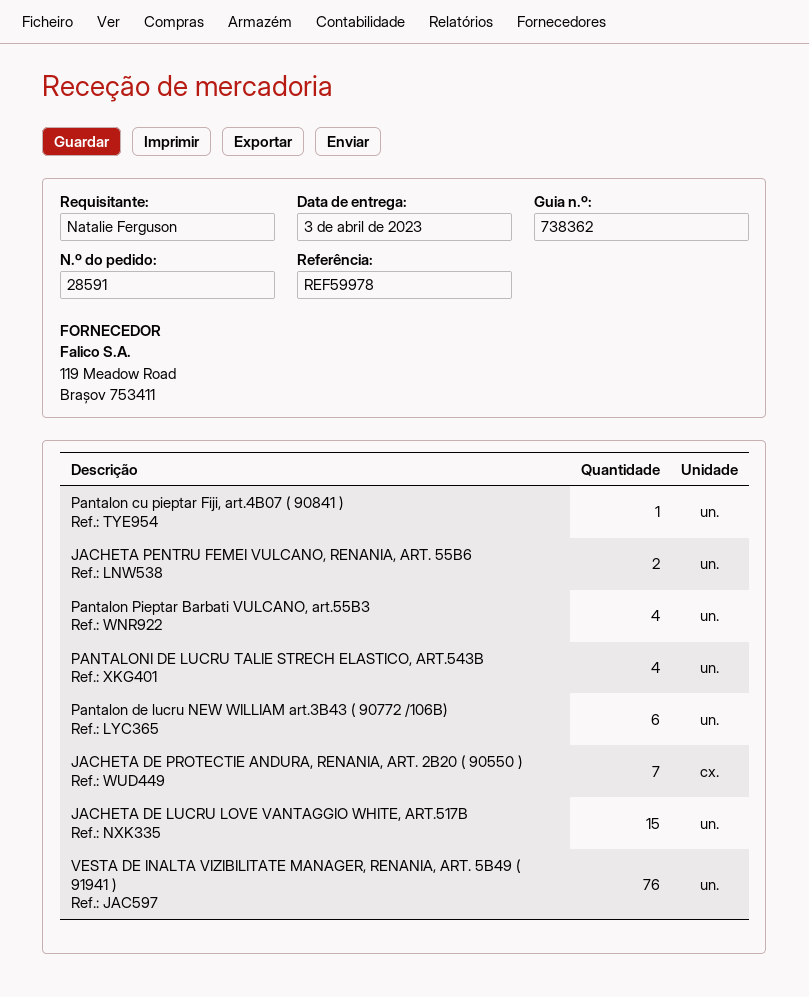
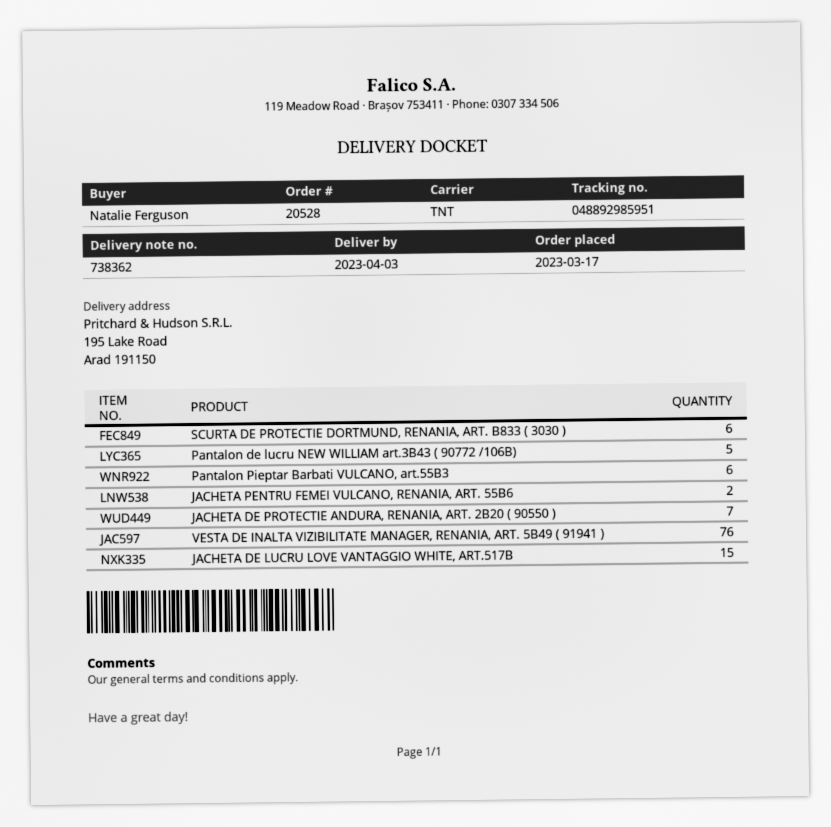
order number: 28591 -> 20528
Pantalon cu pieptar Fiji, art.4B07 ( 90841 ): 1 -> none
Pantalon Pieptar Barbati VULCANO, art.55B3: 4 -> 6
PANTALONI DE LUCRU TALIE STRECH ELASTICO, ART.543B: 4 -> none
Pantalon de lucru NEW WILLIAM art.3B43 ( 90772 /106B): 6 -> 5
SCURTA DE PROTECTIE DORTMUND, RENANIA, ART. B833 ( 3030 ): none -> 6

